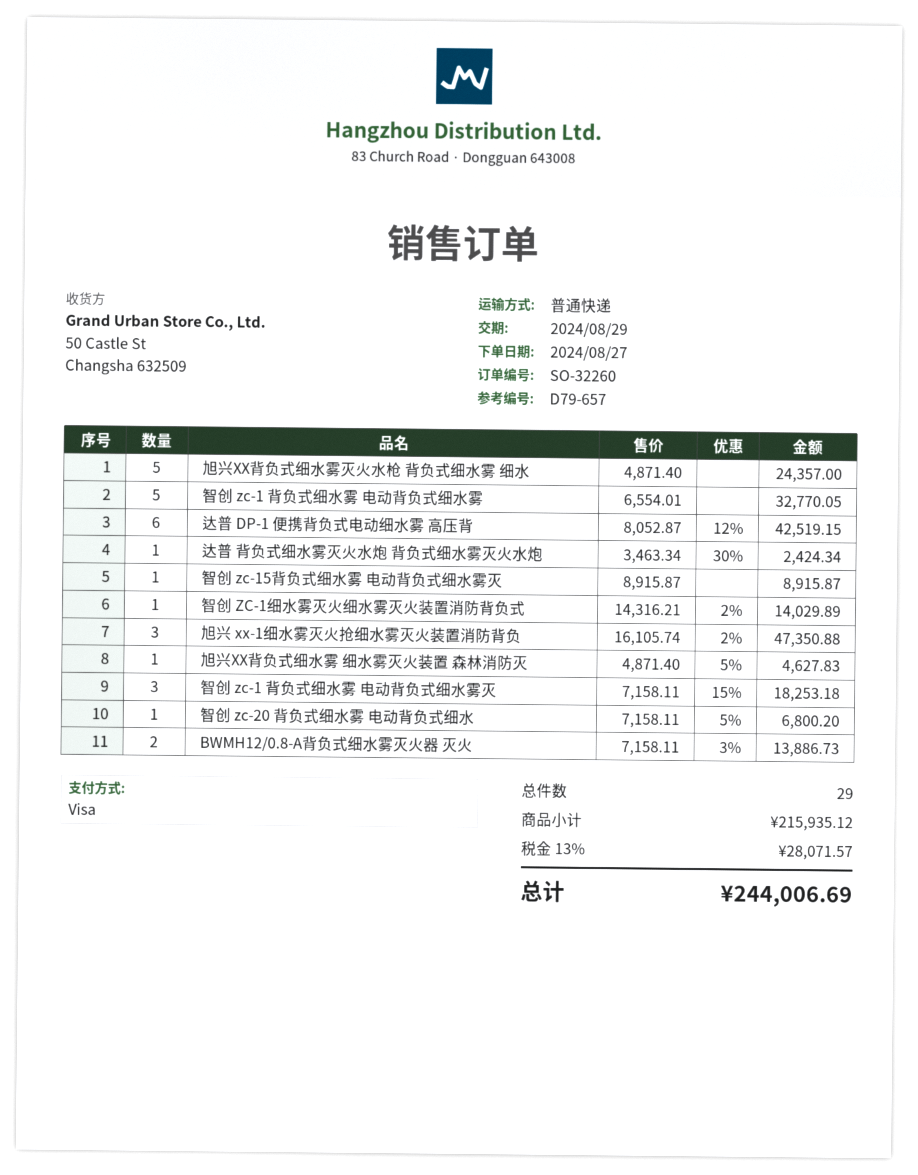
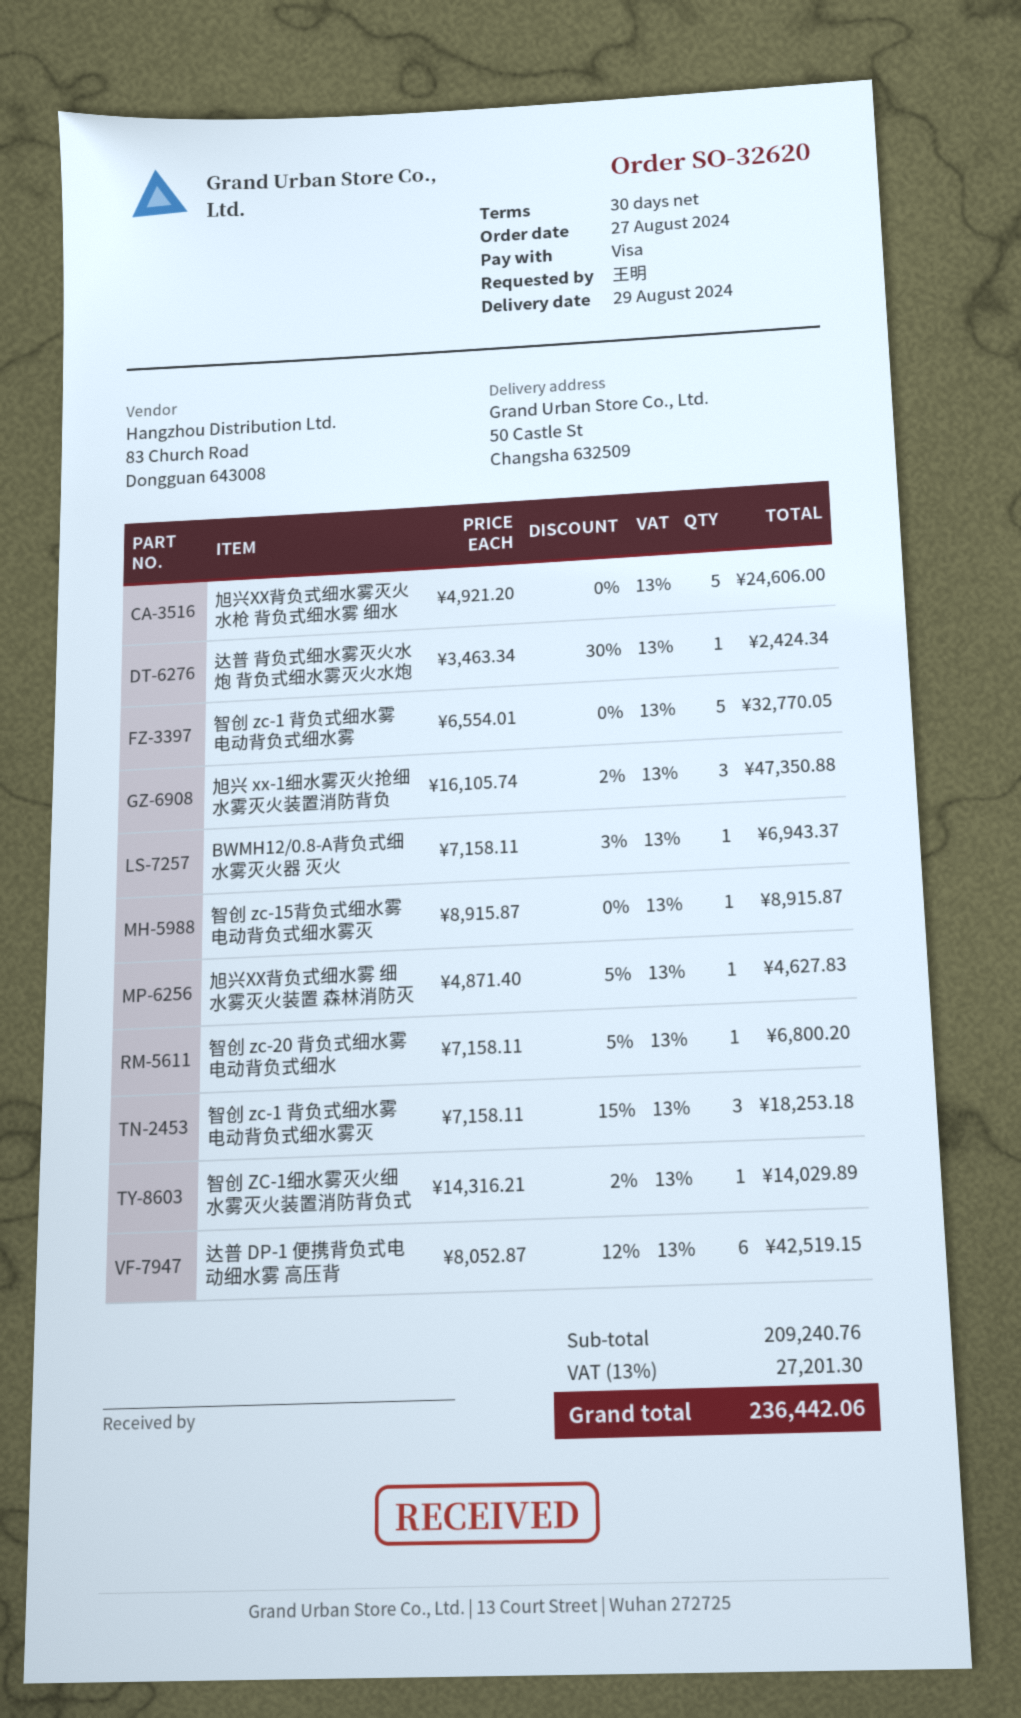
order number: SO-32260 -> SO-32620
旭兴XX背负式细水雾灭火水枪 背负式细水雾 细水: 5 x 4871.40 = 24357.00 -> 5 x 4921.20 = 24606.00
BWMH12/0.8-A背负式细水雾灭火器 灭火: 2 x 7158.11 - 3% = 13886.73 -> 1 x 7158.11 - 3% = 6943.37
subtotal: 215935.12 -> 209240.76
tax: 13% = 28071.57 -> 13% = 27201.30
total: 244006.69 -> 236442.06

